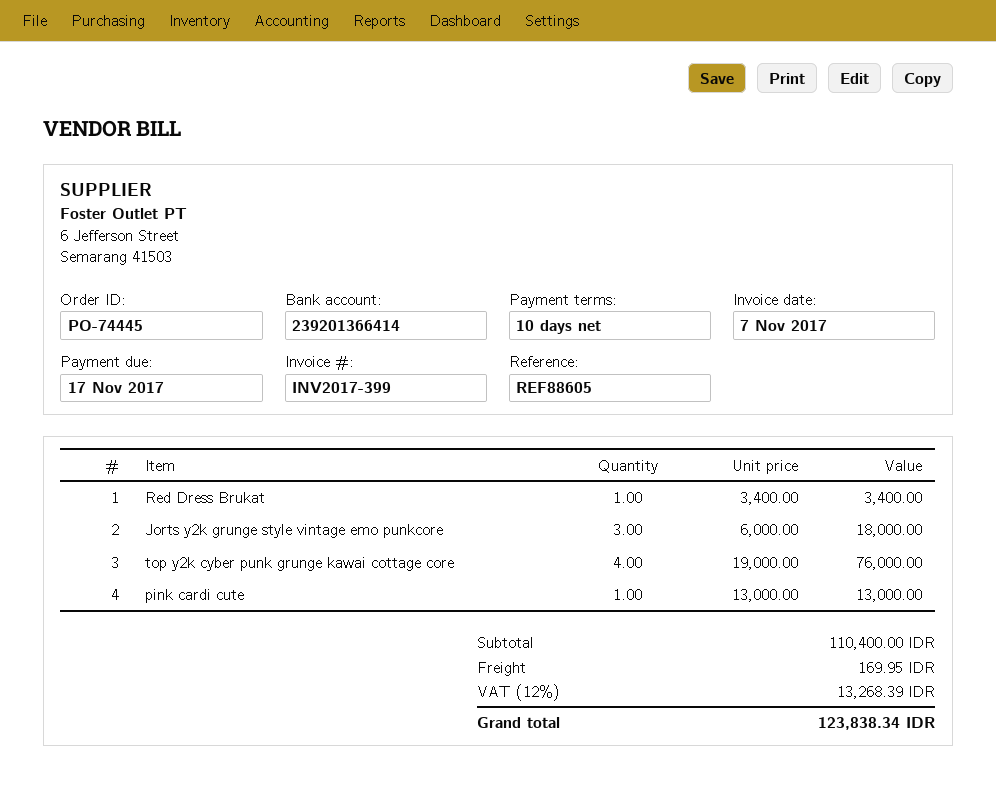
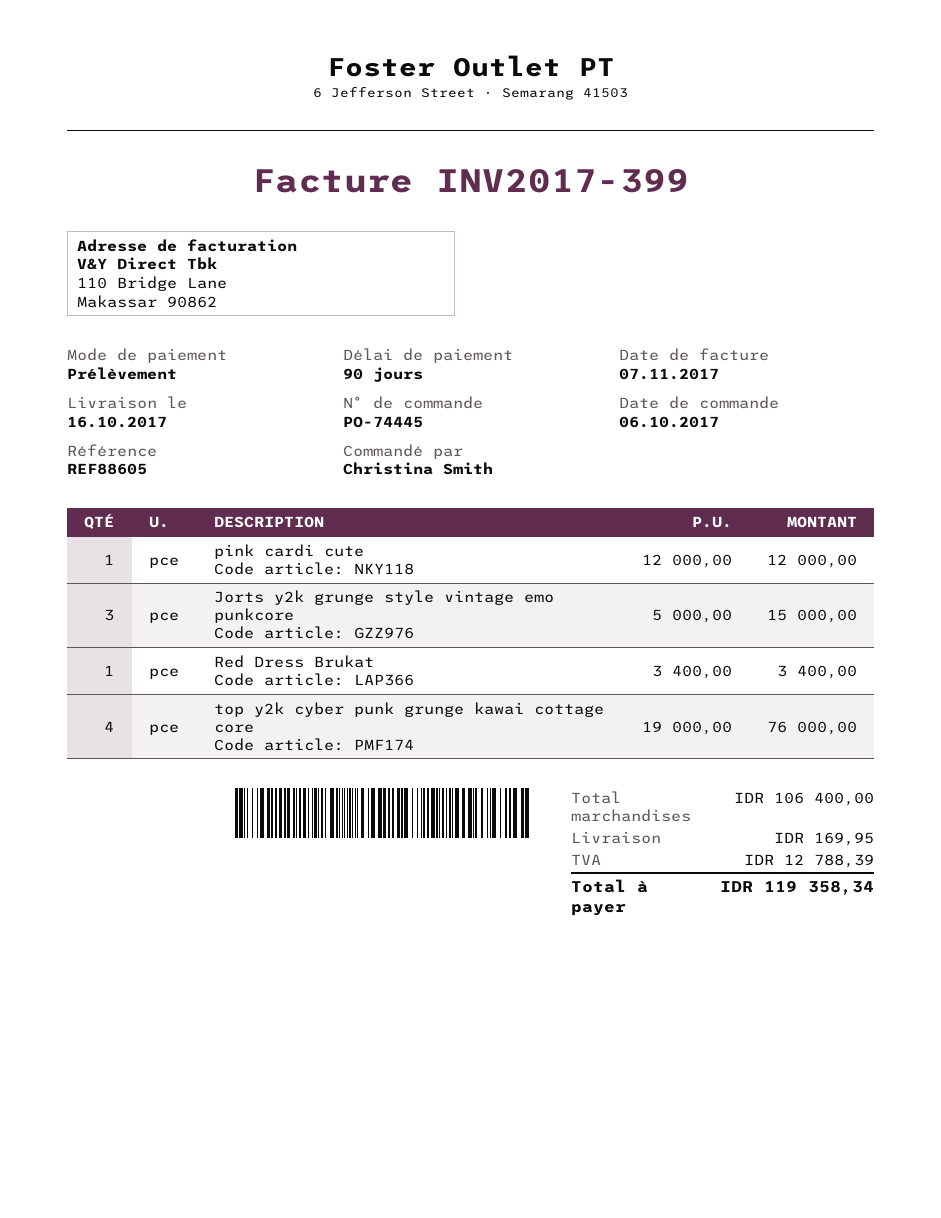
payment terms: 10 days -> 90 days
Jorts y2k grunge style vintage emo punkcore: 3 x 6000.00 = 18000.00 -> 3 x 5000.00 = 15000.00
pink cardi cute: 1 x 13000.00 = 13000.00 -> 1 x 12000.00 = 12000.00
subtotal: 110400.00 -> 106400.00
tax: 13268.39 -> 12788.39
total: 123838.34 -> 119358.34

